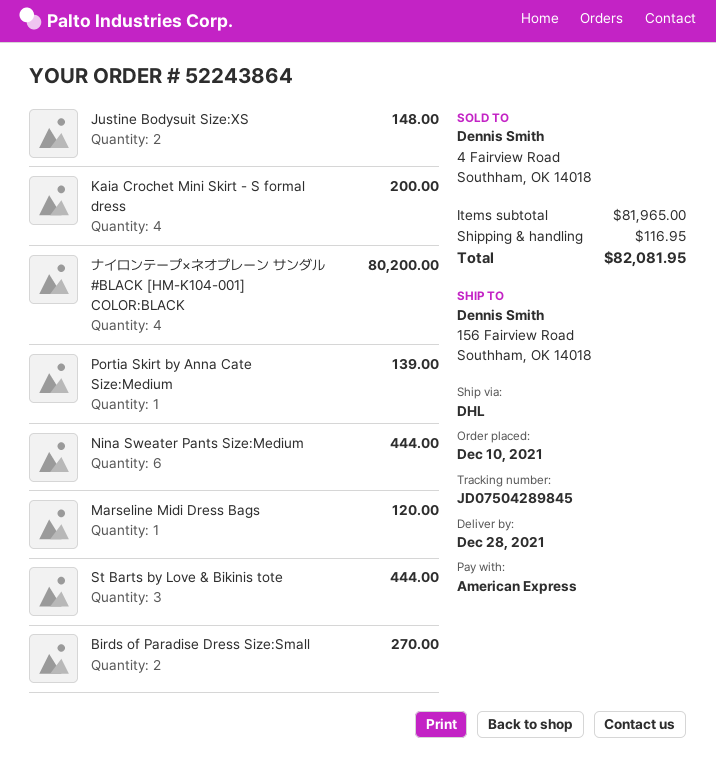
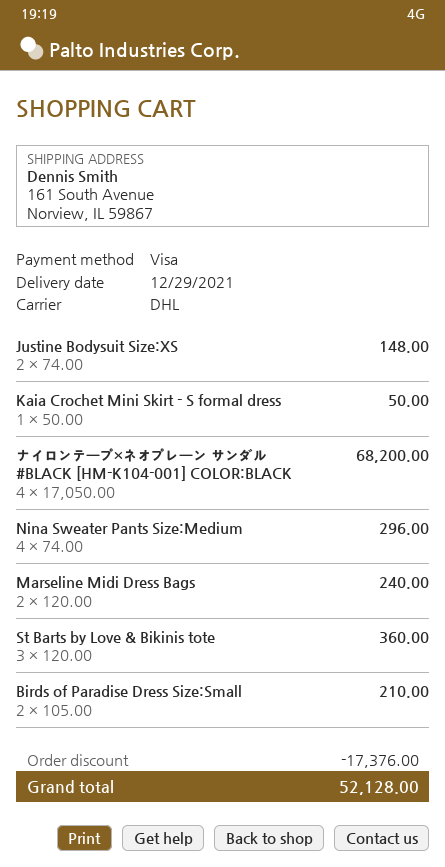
delivery date: 2021-12-28 -> 2021-12-29
payment method: American Express -> Visa
ship to: 156 Fairview Road, Southham, OK 14018 -> 161 South Avenue, Norview, IL 59867
Kaia Crochet Mini Skirt - S formal dress: 4 for 200.00 -> 1 for 50.00
ナイロンテープ×ネオプレーン サンダル #BLACK [HM-K104-001] COLOR:BLACK: 4 for 80200.00 -> 4 for 68200.00
Portia Skirt by Anna Cate Size:Medium: 1 for 139.00 -> none
Nina Sweater Pants Size:Medium: 6 for 444.00 -> 4 for 296.00
Marseline Midi Dress Bags: 1 for 120.00 -> 2 for 240.00
St Barts by Love & Bikinis tote: 3 for 444.00 -> 3 for 360.00
Birds of Paradise Dress Size:Small: 2 for 270.00 -> 2 for 210.00
discount: none -> 17376.00
shipping: 116.95 -> none
total: 82081.95 -> 52128.00

